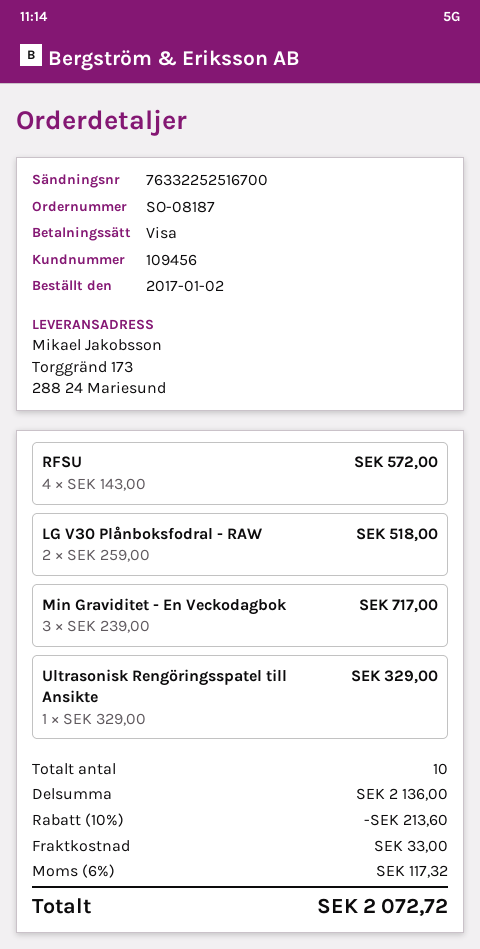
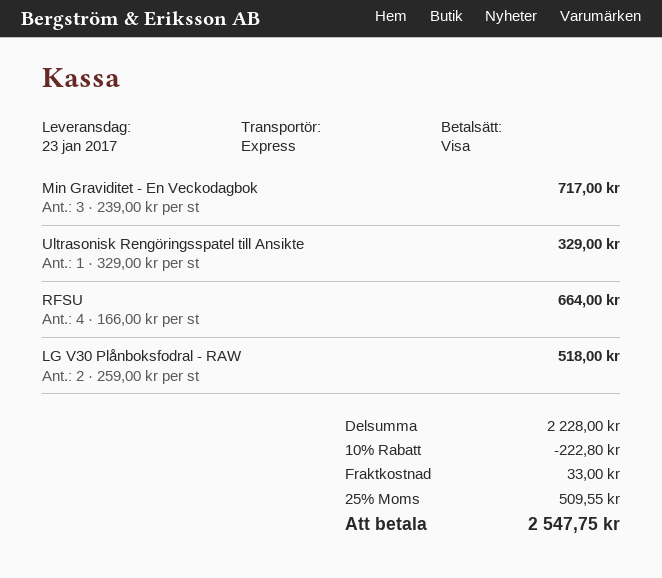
RFSU: 4 x 143.00 = 572.00 -> 4 x 166.00 = 664.00
subtotal: 2136.00 -> 2228.00
discount: 10% = 213.60 -> 10% = 222.80
tax: 6% = 117.32 -> 25% = 509.55
total: 2072.72 -> 2547.75

